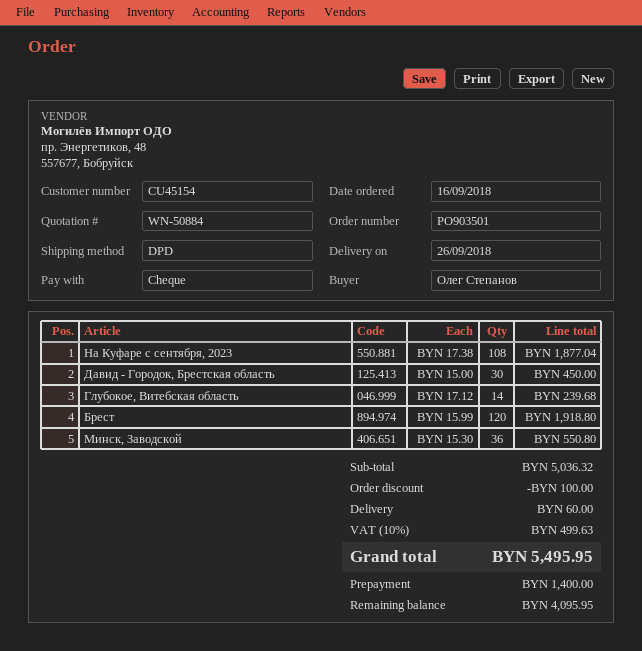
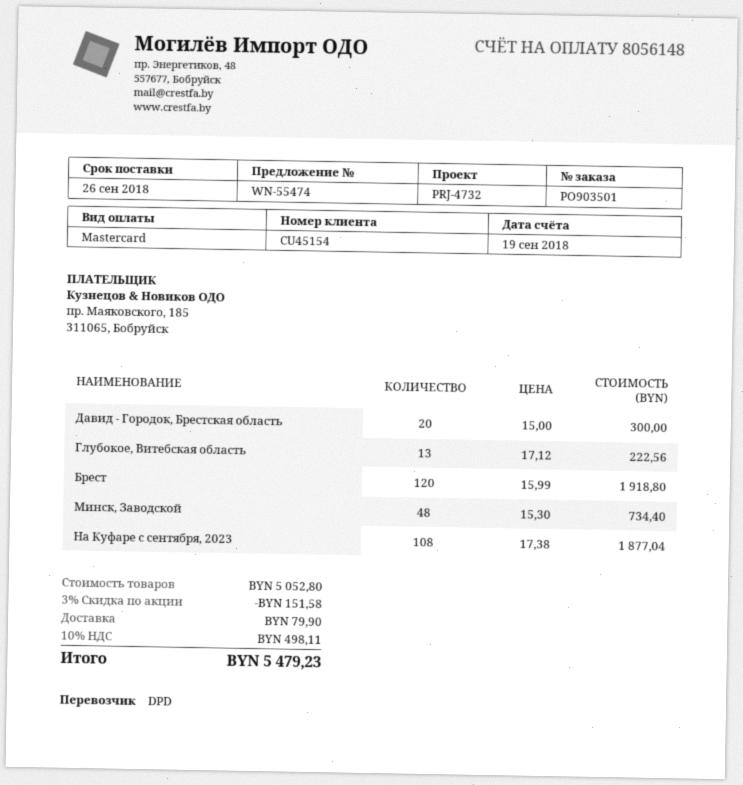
quote number: WN-50884 -> WN-55474
payment method: cheque -> Mastercard
Давид - Городок, Брестская область: 30 x 15.00 = 450.00 -> 20 x 15.00 = 300.00
Глубокое, Витебская область: 14 x 17.12 = 239.68 -> 13 x 17.12 = 222.56
Минск, Заводской: 36 x 15.30 = 550.80 -> 48 x 15.30 = 734.40
subtotal: 5036.32 -> 5052.80
discount: 100.00 -> 151.58
shipping: 60.00 -> 79.90
tax: 10% = 499.63 -> 10% = 498.11
total: 5495.95 -> 5479.23

